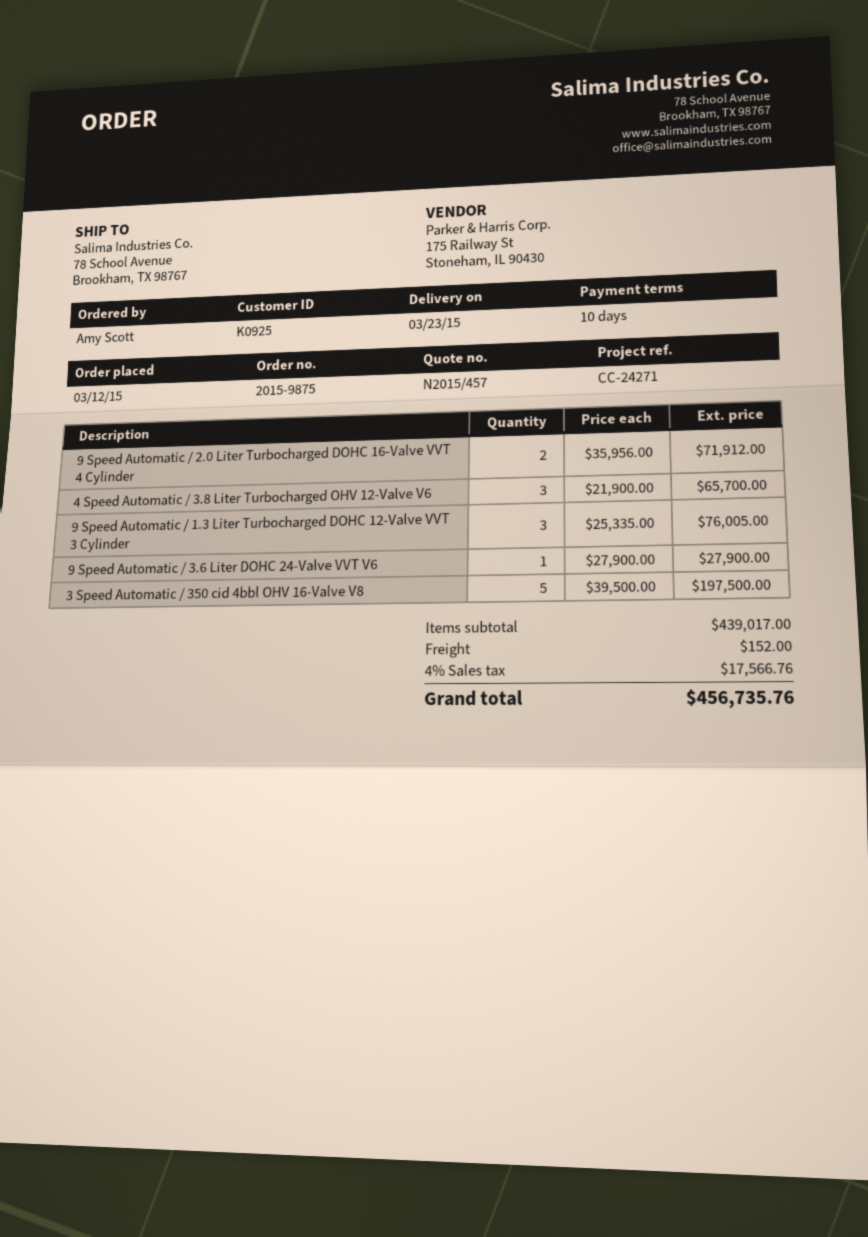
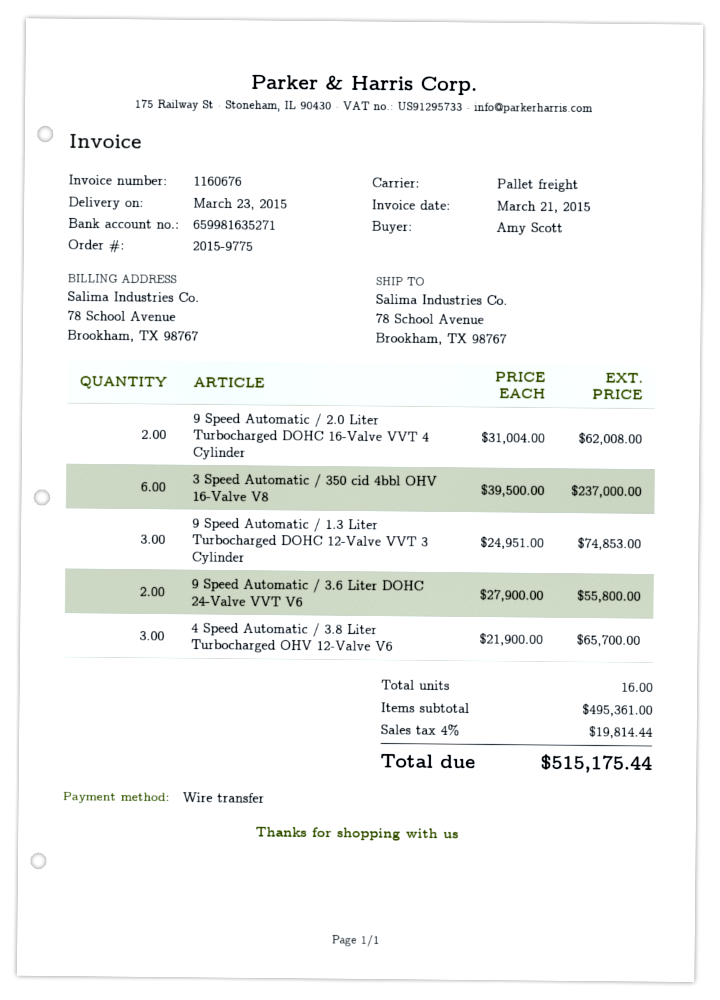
order number: 2015-9875 -> 2015-9775
9 Speed Automatic / 2.0 Liter Turbocharged DOHC 16-Valve VVT 4 Cylinder: 2 x 35956.00 = 71912.00 -> 2 x 31004.00 = 62008.00
9 Speed Automatic / 1.3 Liter Turbocharged DOHC 12-Valve VVT 3 Cylinder: 3 x 25335.00 = 76005.00 -> 3 x 24951.00 = 74853.00
9 Speed Automatic / 3.6 Liter DOHC 24-Valve VVT V6: 1 x 27900.00 = 27900.00 -> 2 x 27900.00 = 55800.00
3 Speed Automatic / 350 cid 4bbl OHV 16-Valve V8: 5 x 39500.00 = 197500.00 -> 6 x 39500.00 = 237000.00
subtotal: 439017.00 -> 495361.00
shipping: 152.00 -> none
tax: 4% = 17566.76 -> 4% = 19814.44
total: 456735.76 -> 515175.44

